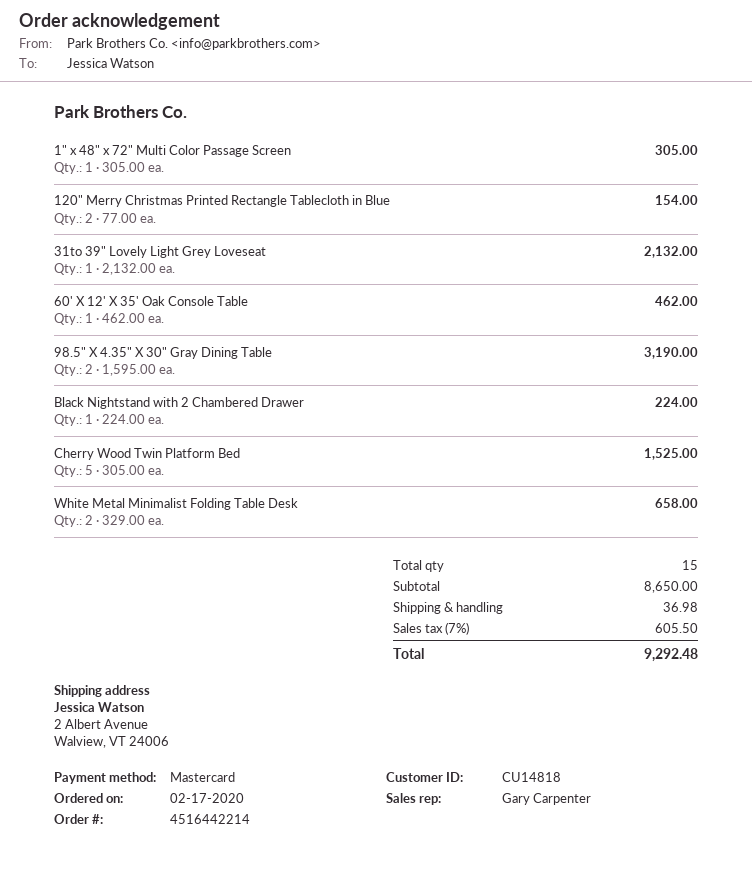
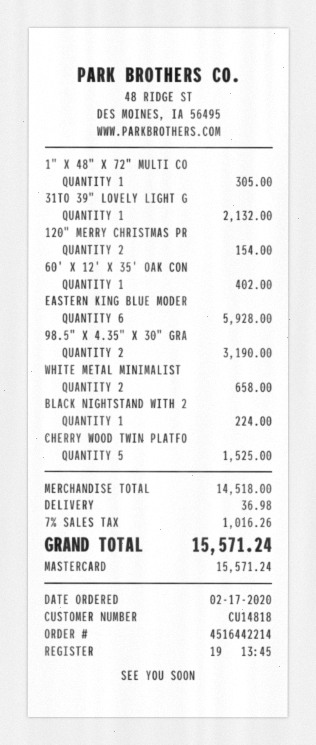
60' X 12' X 35' Oak Console Table: 1 for 462.00 -> 1 for 402.00
EASTERN KING BLUE MODER: none -> 6 for 5928.00
subtotal: 8650.00 -> 14518.00
tax: 7% = 605.50 -> 7% = 1016.26
total: 9292.48 -> 15571.24

